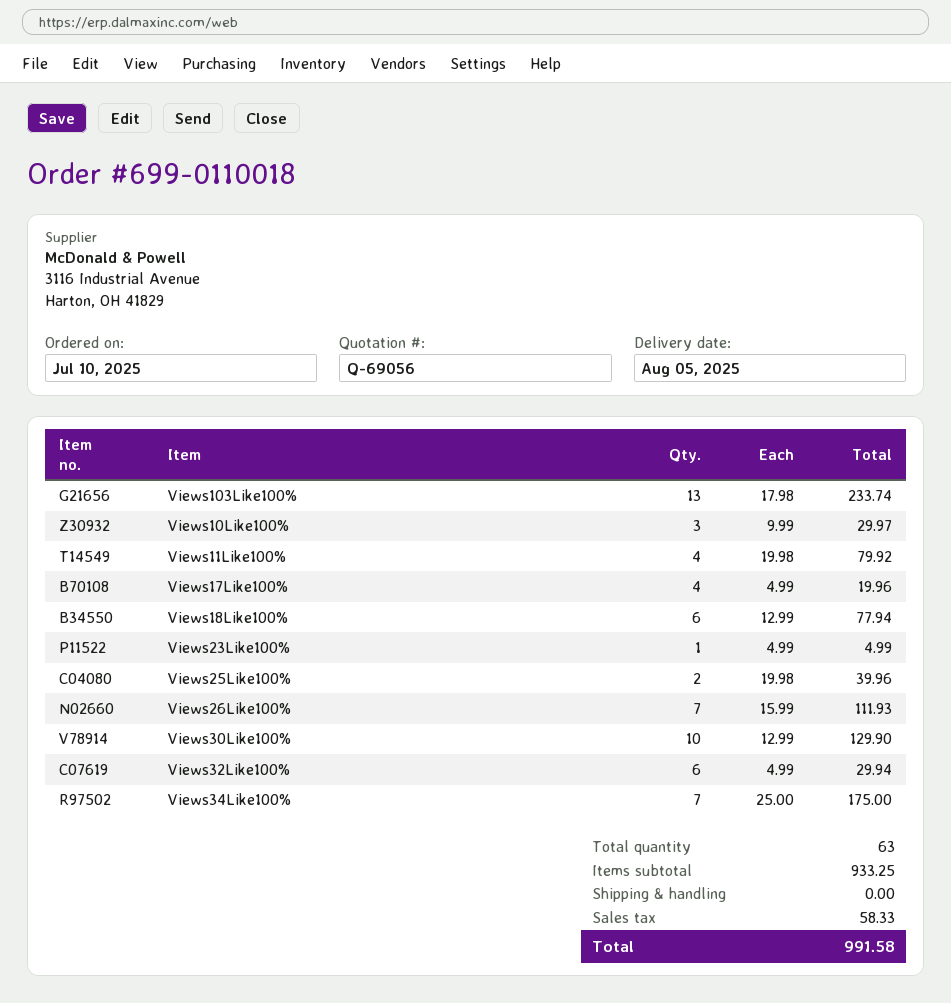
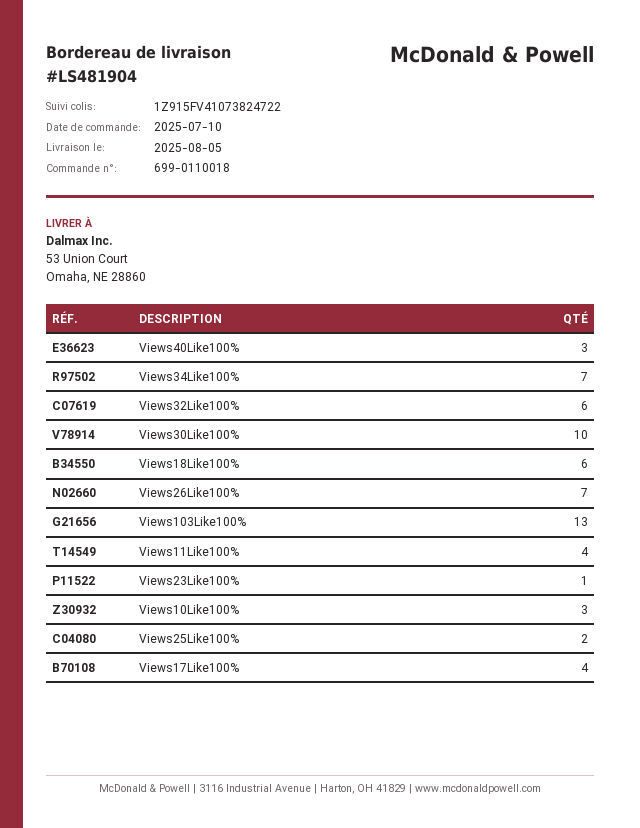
Views40Like100%: none -> 3

